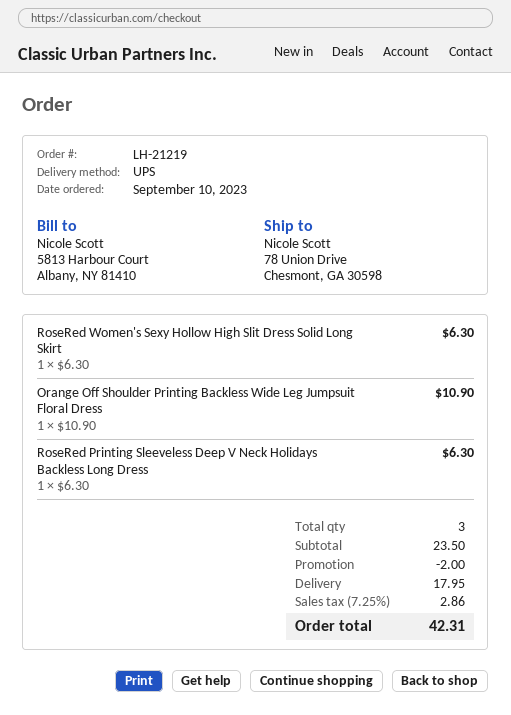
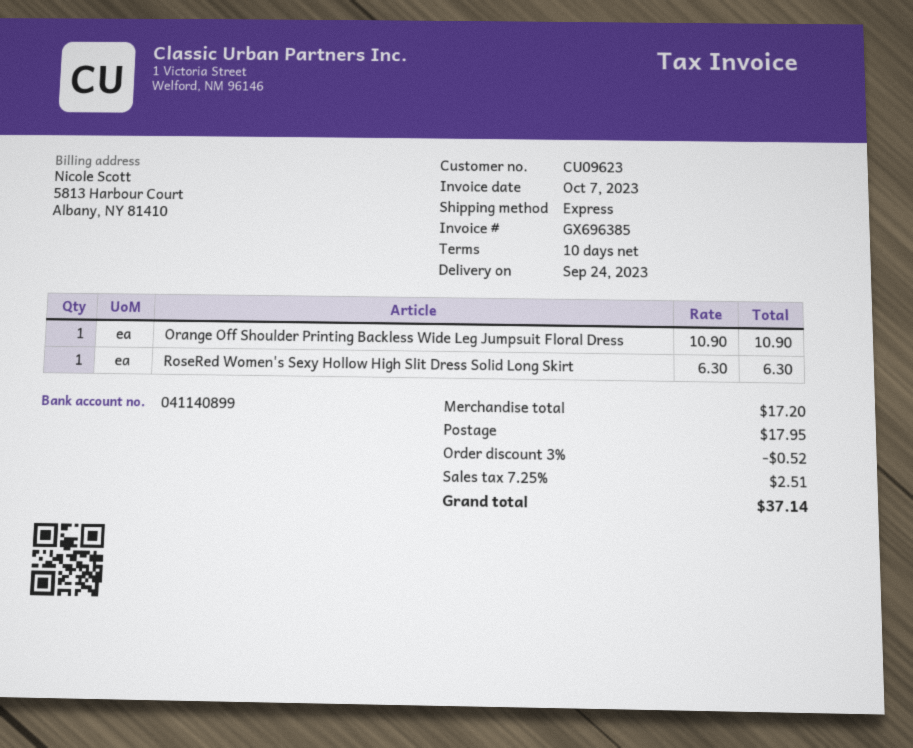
shipping method: UPS -> express
RoseRed Printing Sleeveless Deep V Neck Holidays Backless Long Dress: 1 x 6.30 = 6.30 -> none
subtotal: 23.50 -> 17.20
discount: 2.00 -> 0.52
tax: 7.25% = 2.86 -> 7.25% = 2.51
total: 42.31 -> 37.14

